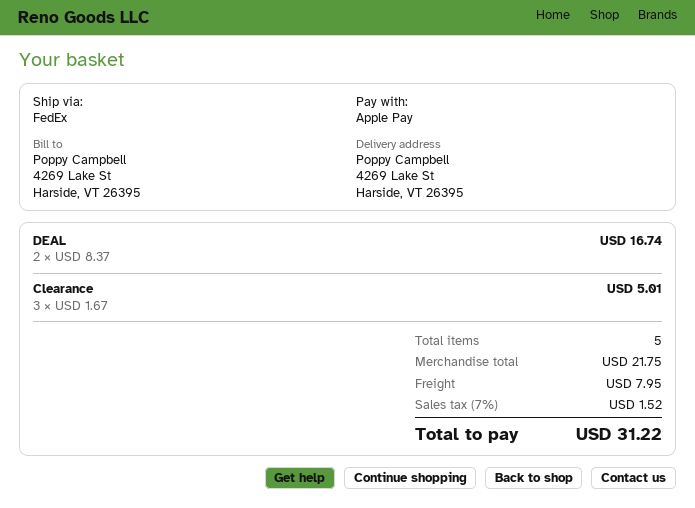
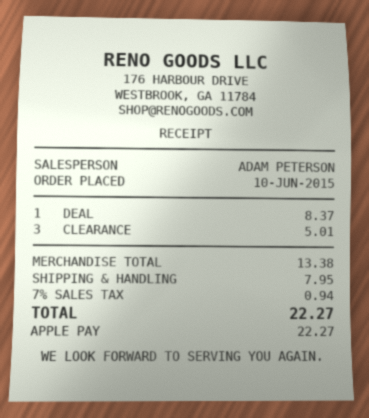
DEAL: 2 for 16.74 -> 1 for 8.37
subtotal: 21.75 -> 13.38
tax: 7% = 1.52 -> 7% = 0.94
total: 31.22 -> 22.27

